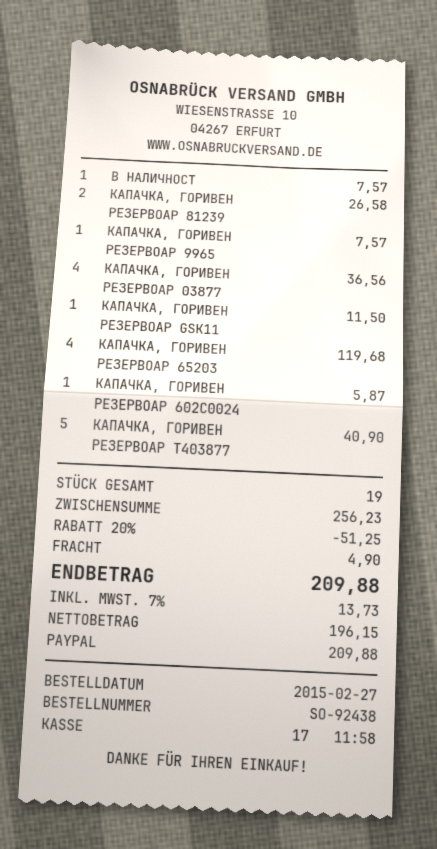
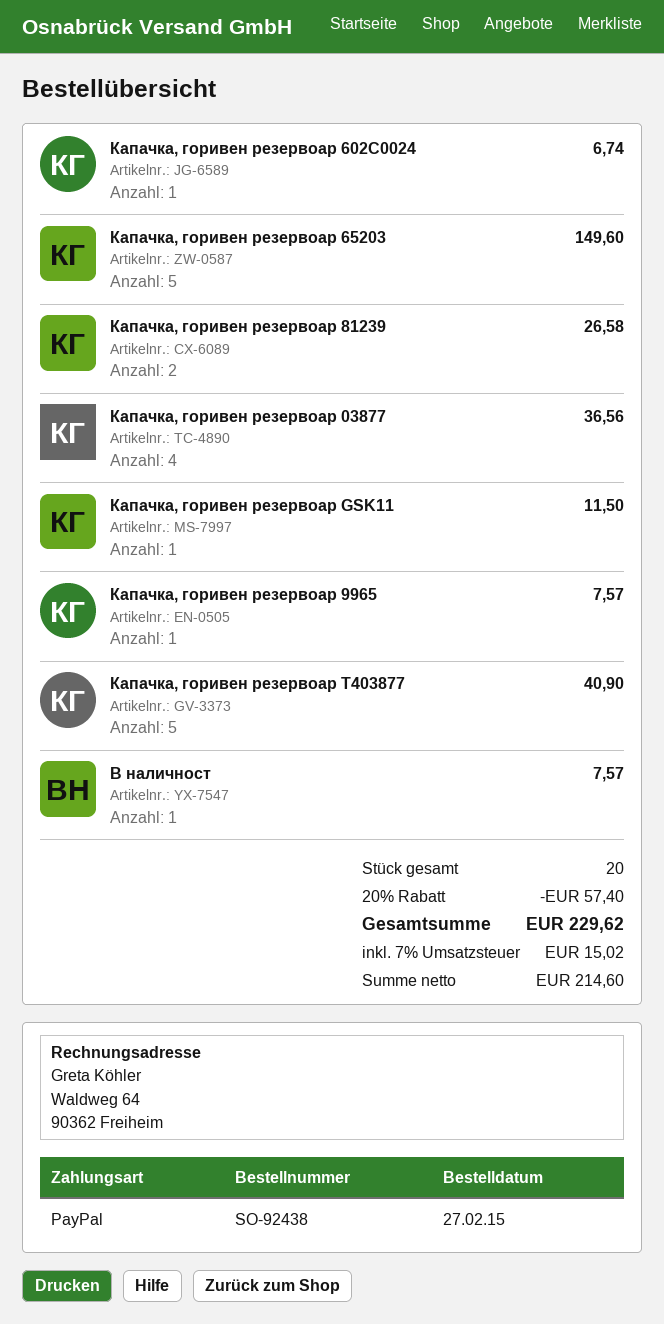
КАПАЧКА, ГОРИВЕН РЕЗЕРВОАР 65203: 4 for 119.68 -> 5 for 149.60
КАПАЧКА, ГОРИВЕН РЕЗЕРВОАР 602C0024: 1 for 5.87 -> 1 for 6.74
total quantity: 19 -> 20
discount: 20% = 51.25 -> 20% = 57.40
shipping: 4.90 -> none
net: 196.15 -> 214.60
tax: 7% = 13.73 -> 7% = 15.02
total: 209.88 -> 229.62

